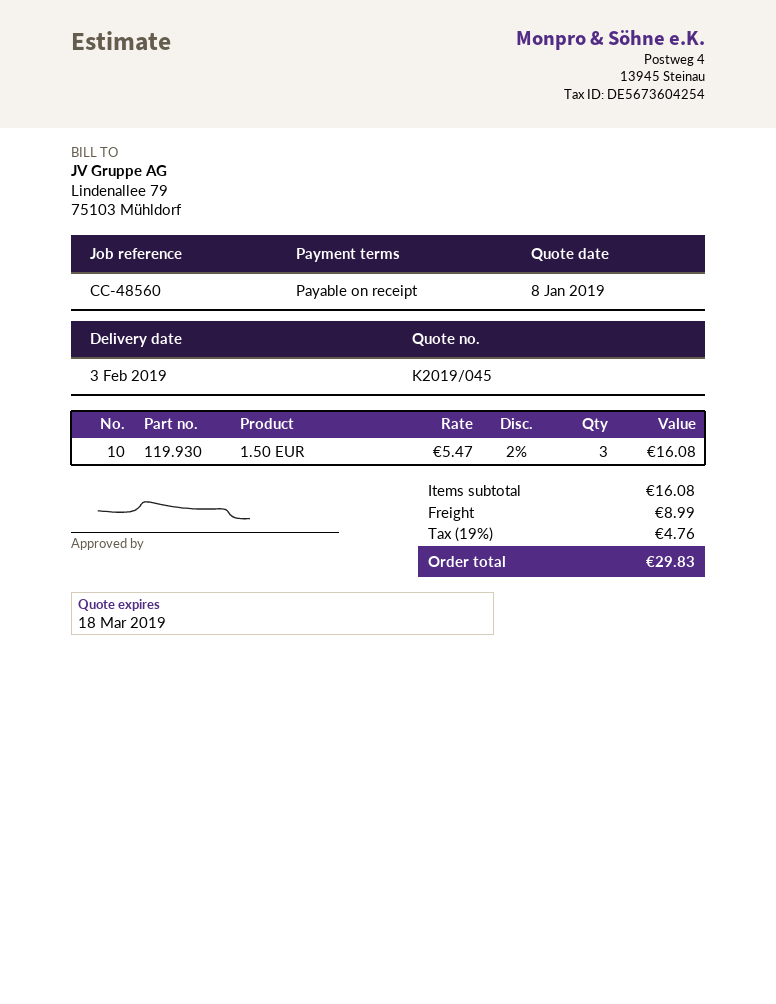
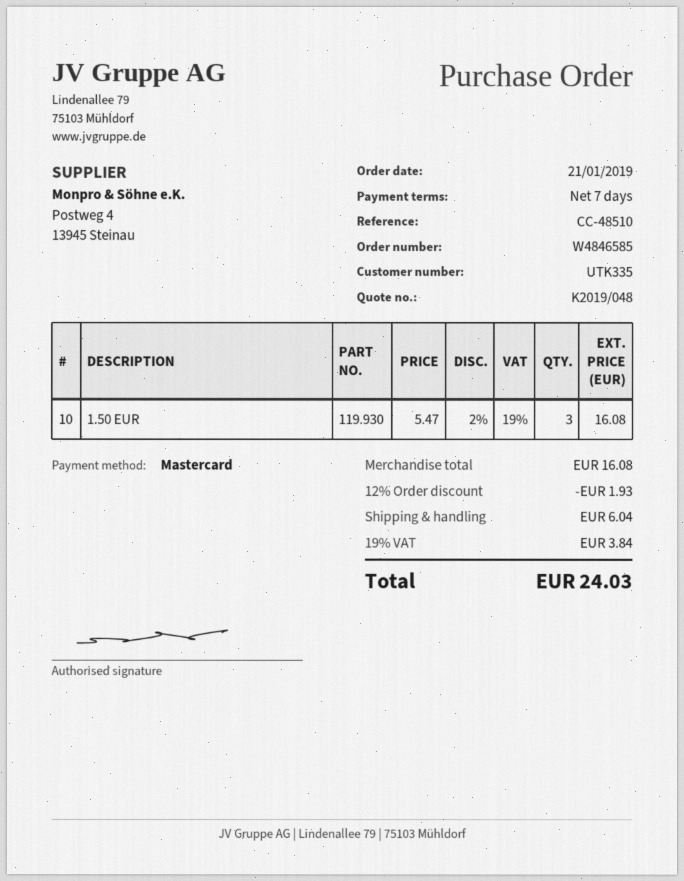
quote number: K2019/045 -> K2019/048
payment terms: on receipt -> 7 days
reference: CC-48560 -> CC-48510
discount: none -> 12% = 1.93
shipping: 8.99 -> 6.04
tax: 19% = 4.76 -> 19% = 3.84
total: 29.83 -> 24.03

